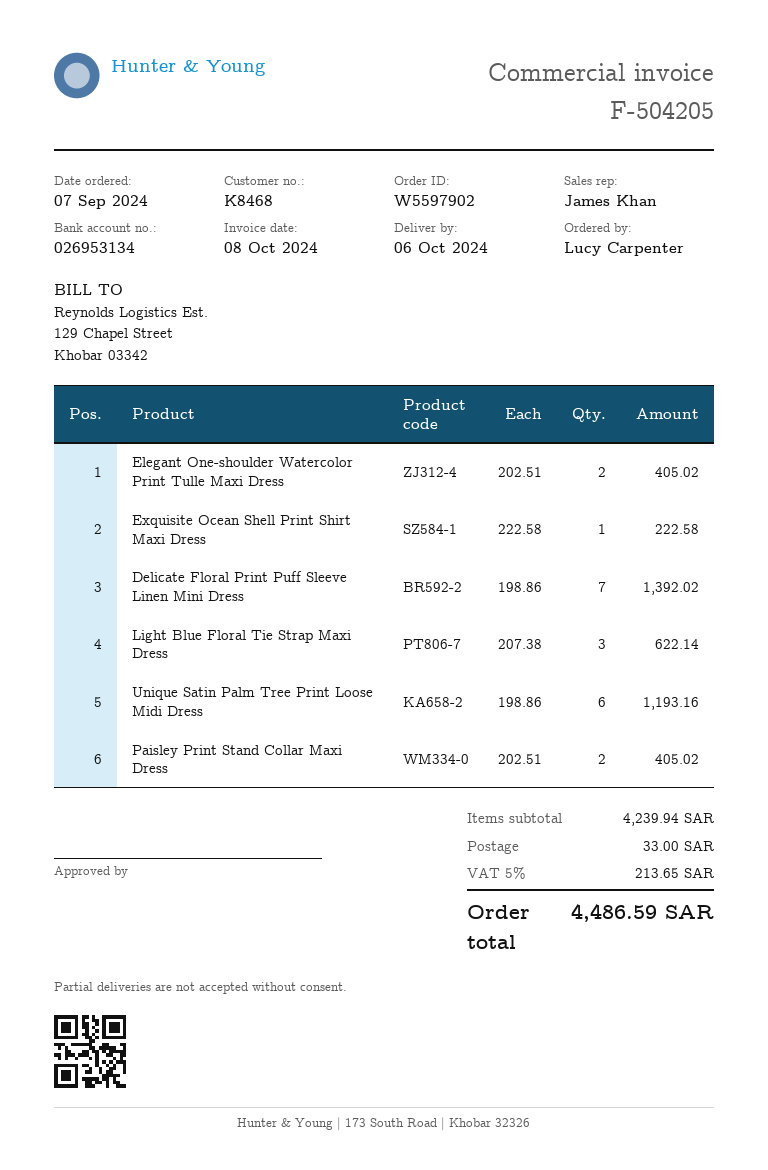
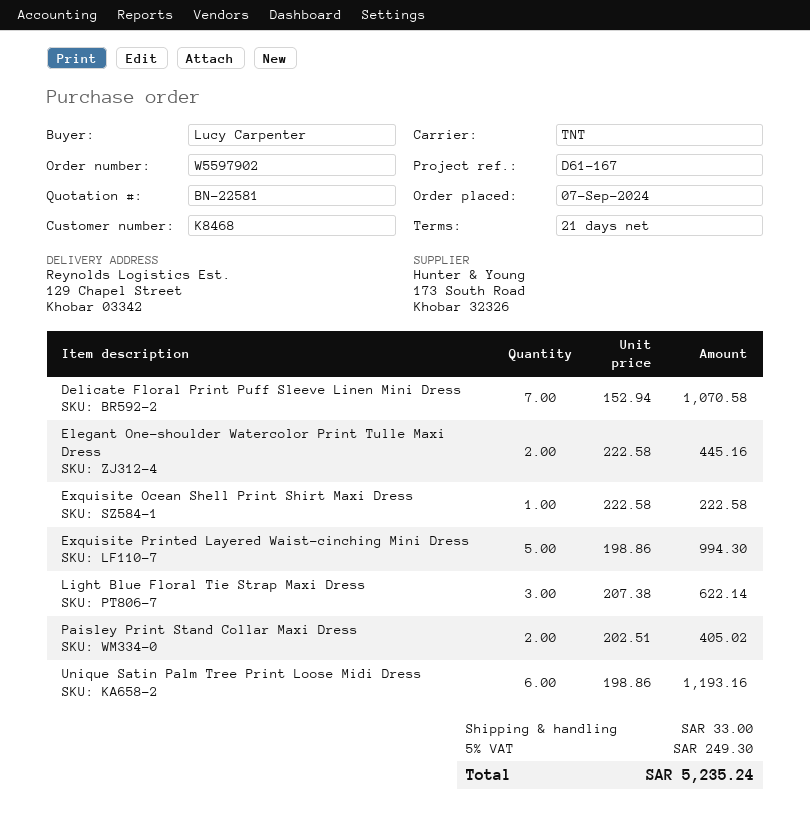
Elegant One-shoulder Watercolor Print Tulle Maxi Dress: 2 x 202.51 = 405.02 -> 2 x 222.58 = 445.16
Delicate Floral Print Puff Sleeve Linen Mini Dress: 7 x 198.86 = 1392.02 -> 7 x 152.94 = 1070.58
Exquisite Printed Layered Waist-cinching Mini Dress: none -> 5 x 198.86 = 994.30
tax: 5% = 213.65 -> 5% = 249.30
total: 4486.59 -> 5235.24

